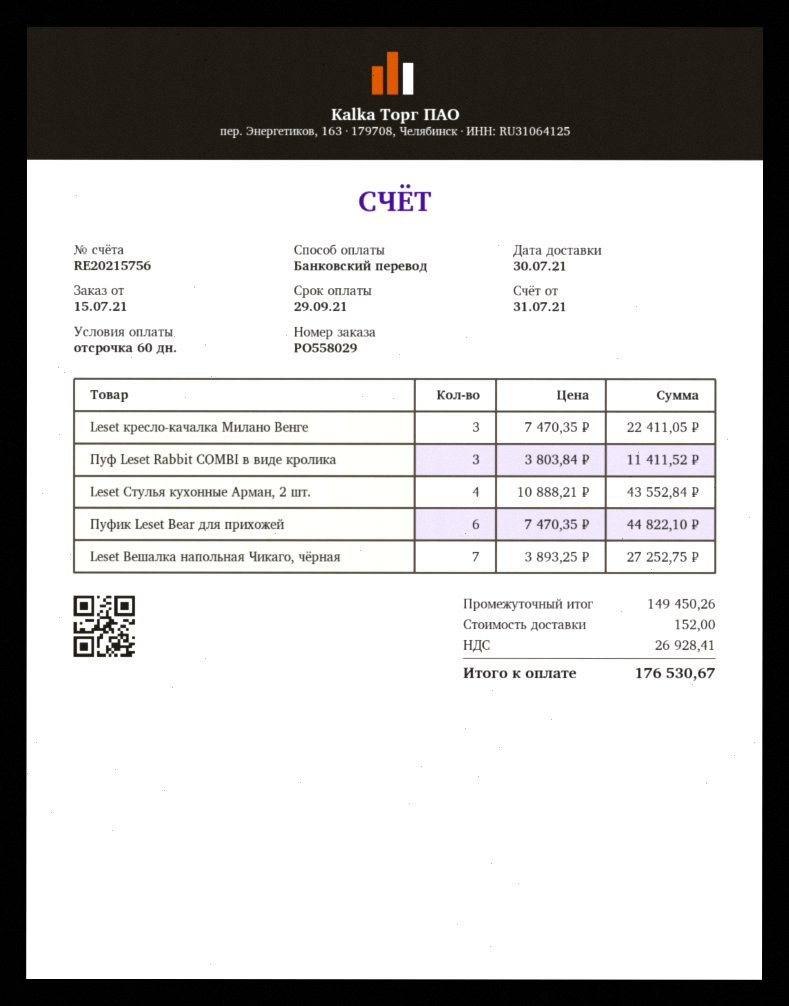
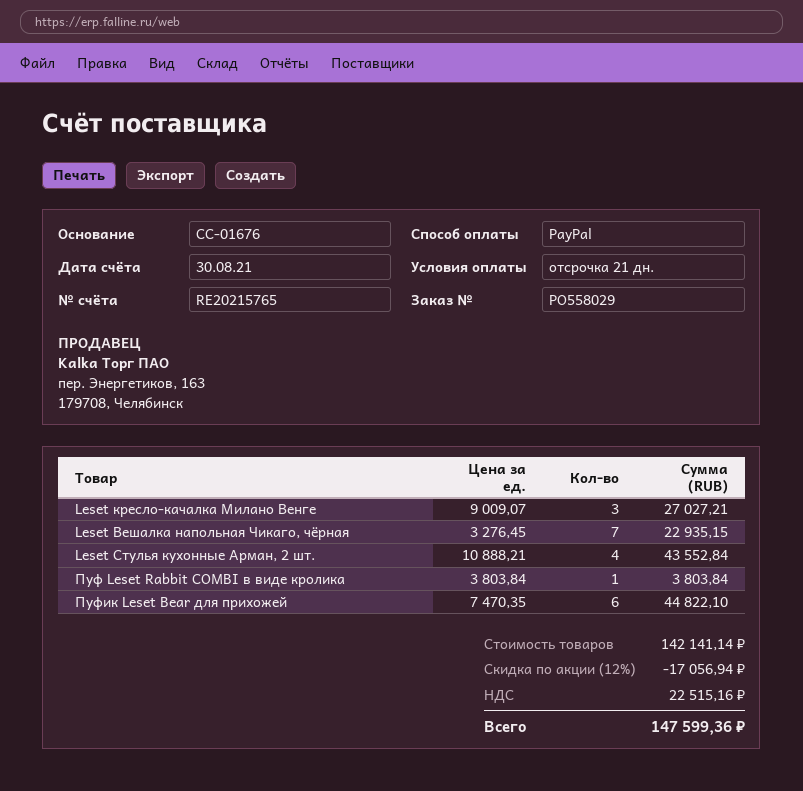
invoice number: RE20215756 -> RE20215765
invoice date: 2021-07-31 -> 2021-08-30
payment terms: 60 days -> 21 days
payment method: bank transfer -> PayPal
Leset кресло-качалка Милано Венге: 3 x 7470.35 = 22411.05 -> 3 x 9009.07 = 27027.21
Пуф Leset Rabbit COMBI в виде кролика: 3 x 3803.84 = 11411.52 -> 1 x 3803.84 = 3803.84
Leset Вешалка напольная Чикаго, чёрная: 7 x 3893.25 = 27252.75 -> 7 x 3276.45 = 22935.15
subtotal: 149450.26 -> 142141.14
discount: none -> 12% = 17056.94
shipping: 152.00 -> none
tax: 26928.41 -> 22515.16
total: 176530.67 -> 147599.36

